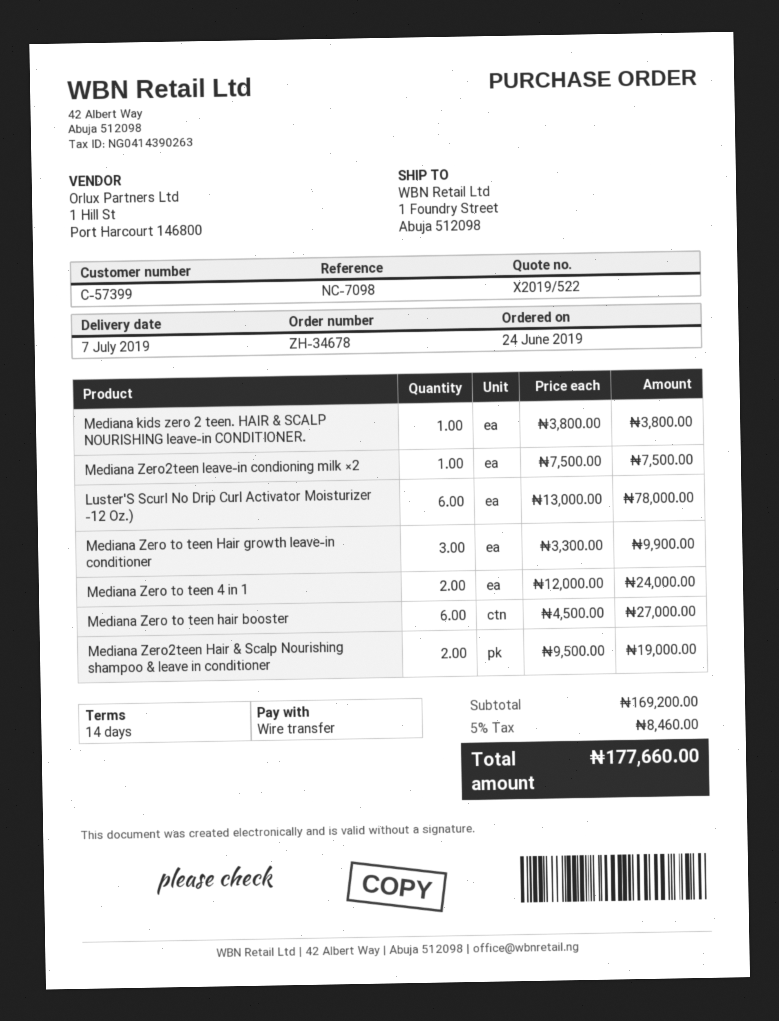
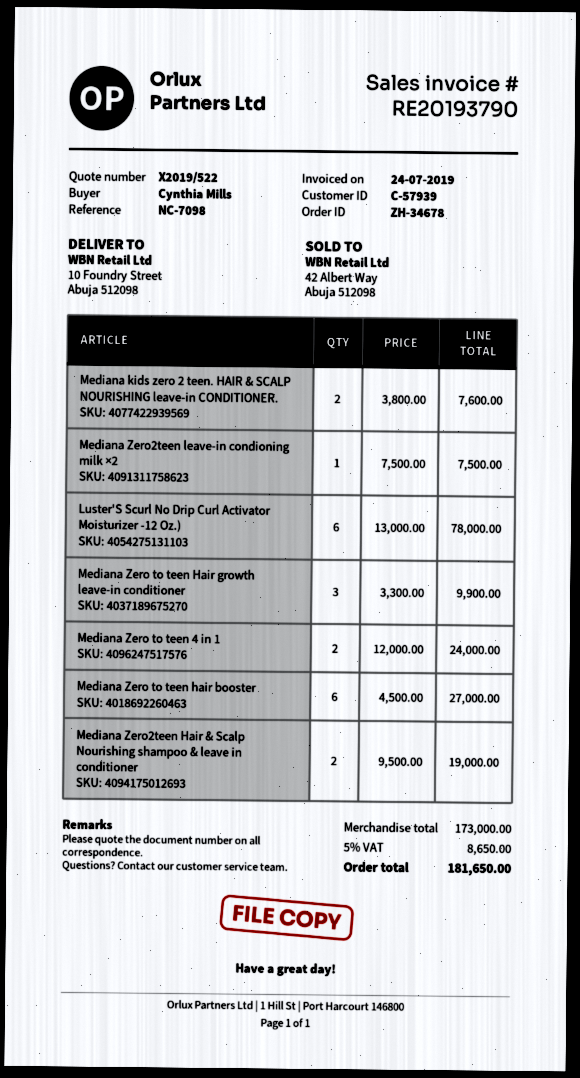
customer number: C-57399 -> C-57939
ship to: 1 Foundry Street, Abuja 512098 -> 10 Foundry Street, Abuja 512098
Mediana kids zero 2 teen. HAIR & SCALP NOURISHING leave-in CONDITIONER.: 1 x 3800.00 = 3800.00 -> 2 x 3800.00 = 7600.00
subtotal: 169200.00 -> 173000.00
tax: 5% = 8460.00 -> 5% = 8650.00
total: 177660.00 -> 181650.00

